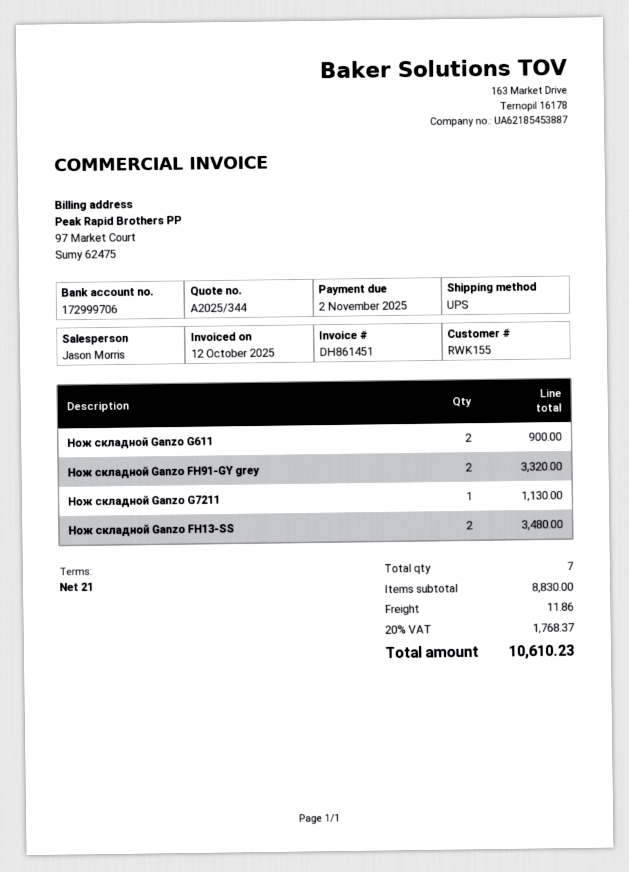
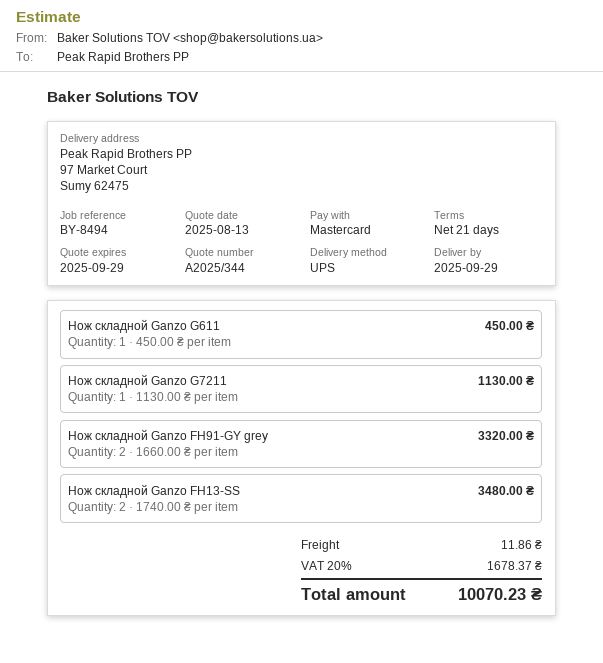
Нож складной Ganzo G611: 2 for 900.00 -> 1 for 450.00
tax: 20% = 1768.37 -> 20% = 1678.37
total: 10610.23 -> 10070.23

